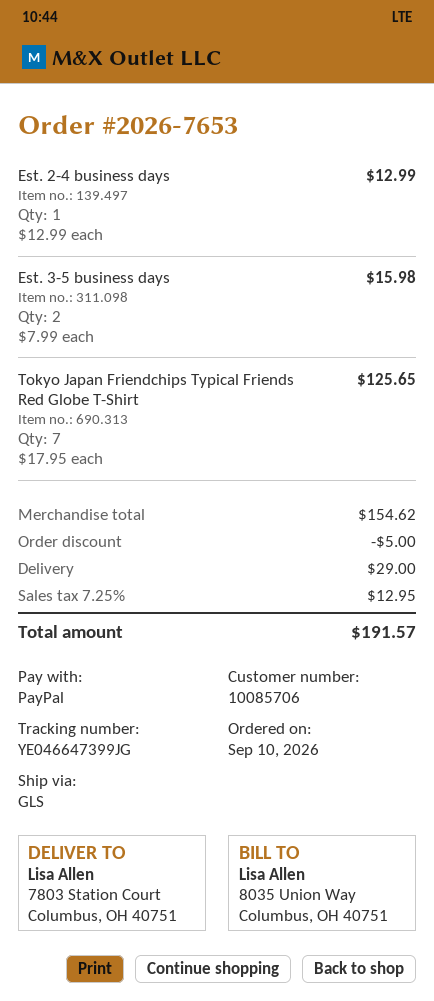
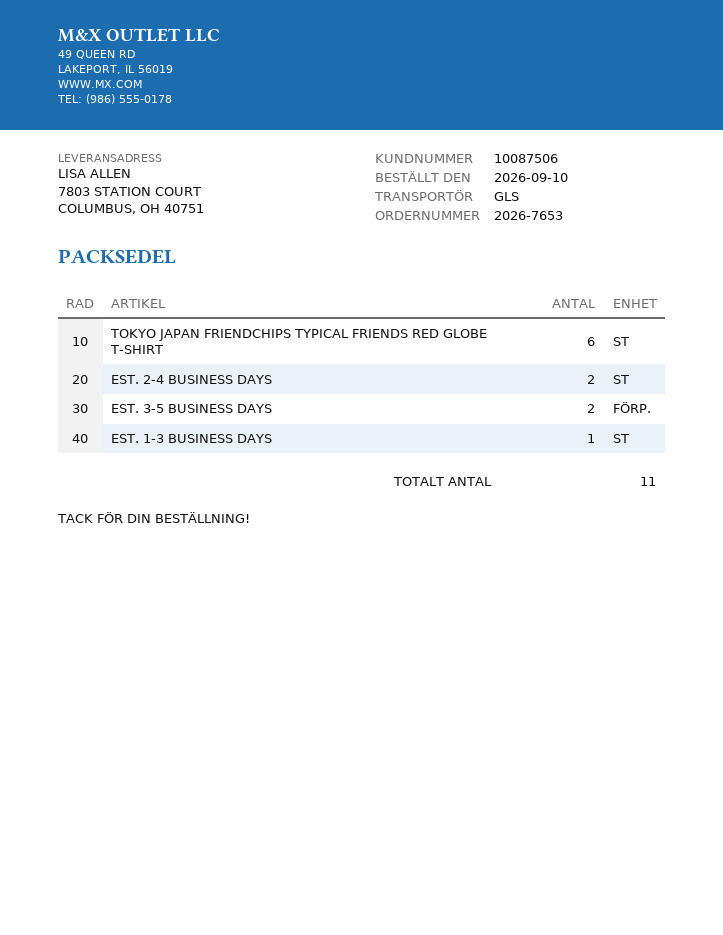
customer number: 10085706 -> 10087506
Est. 2-4 business days: 1 -> 2
Tokyo Japan Friendchips Typical Friends Red Globe T-Shirt: 7 -> 6
EST. 1-3 BUSINESS DAYS: none -> 1

